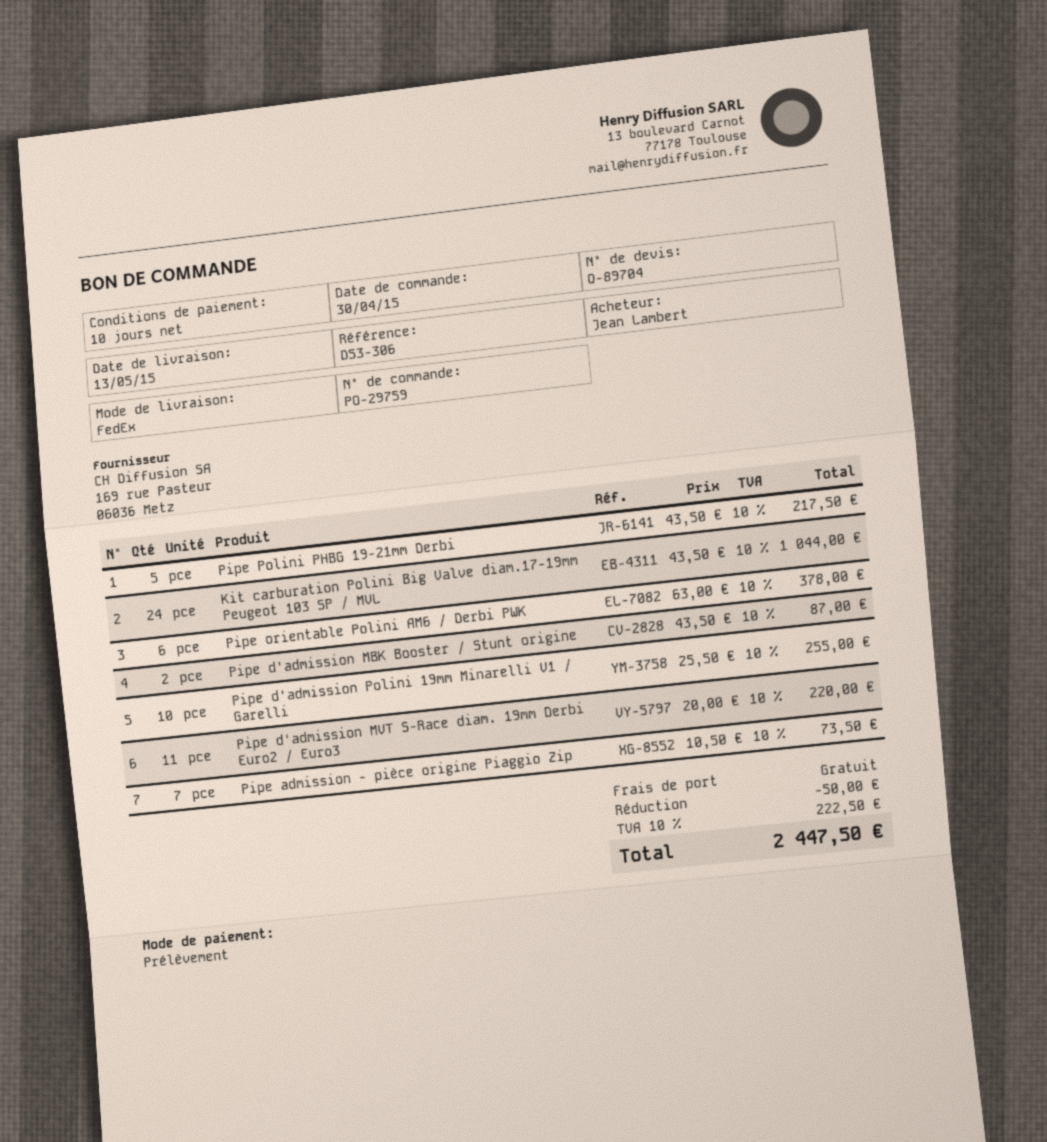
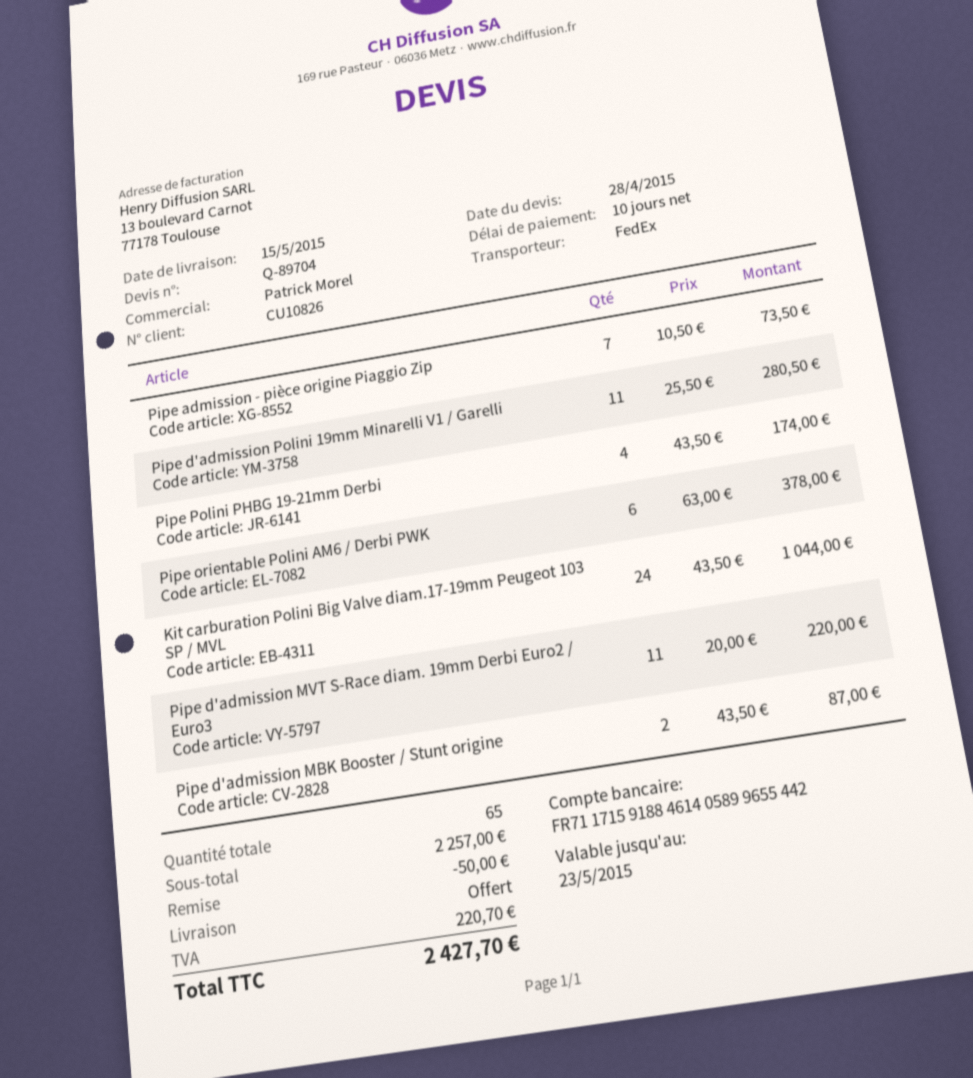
delivery date: 2015-05-13 -> 2015-05-15
Pipe Polini PHBG 19-21mm Derbi: 5 x 43.50 = 217.50 -> 4 x 43.50 = 174.00
Pipe d'admission Polini 19mm Minarelli V1 / Garelli: 10 x 25.50 = 255.00 -> 11 x 25.50 = 280.50
tax: 222.50 -> 220.70
total: 2447.50 -> 2427.70

